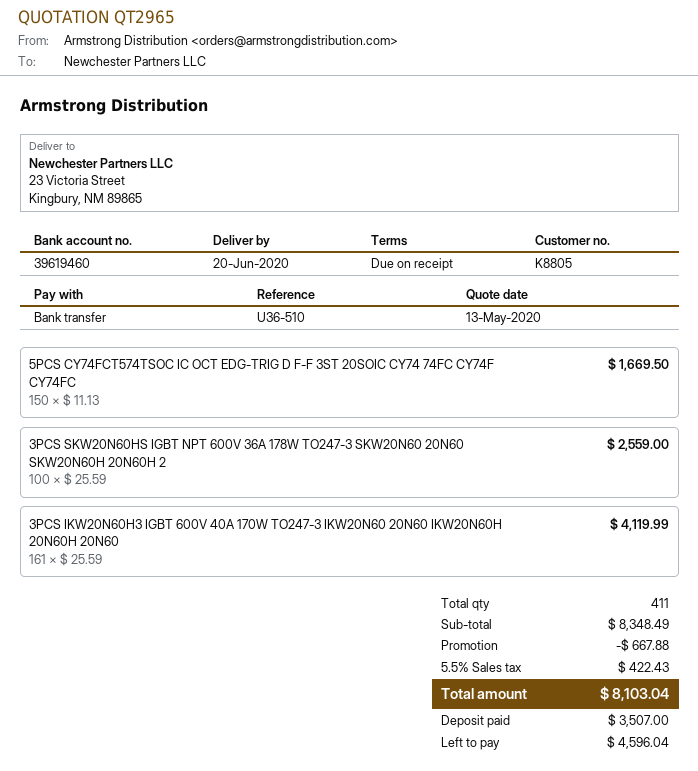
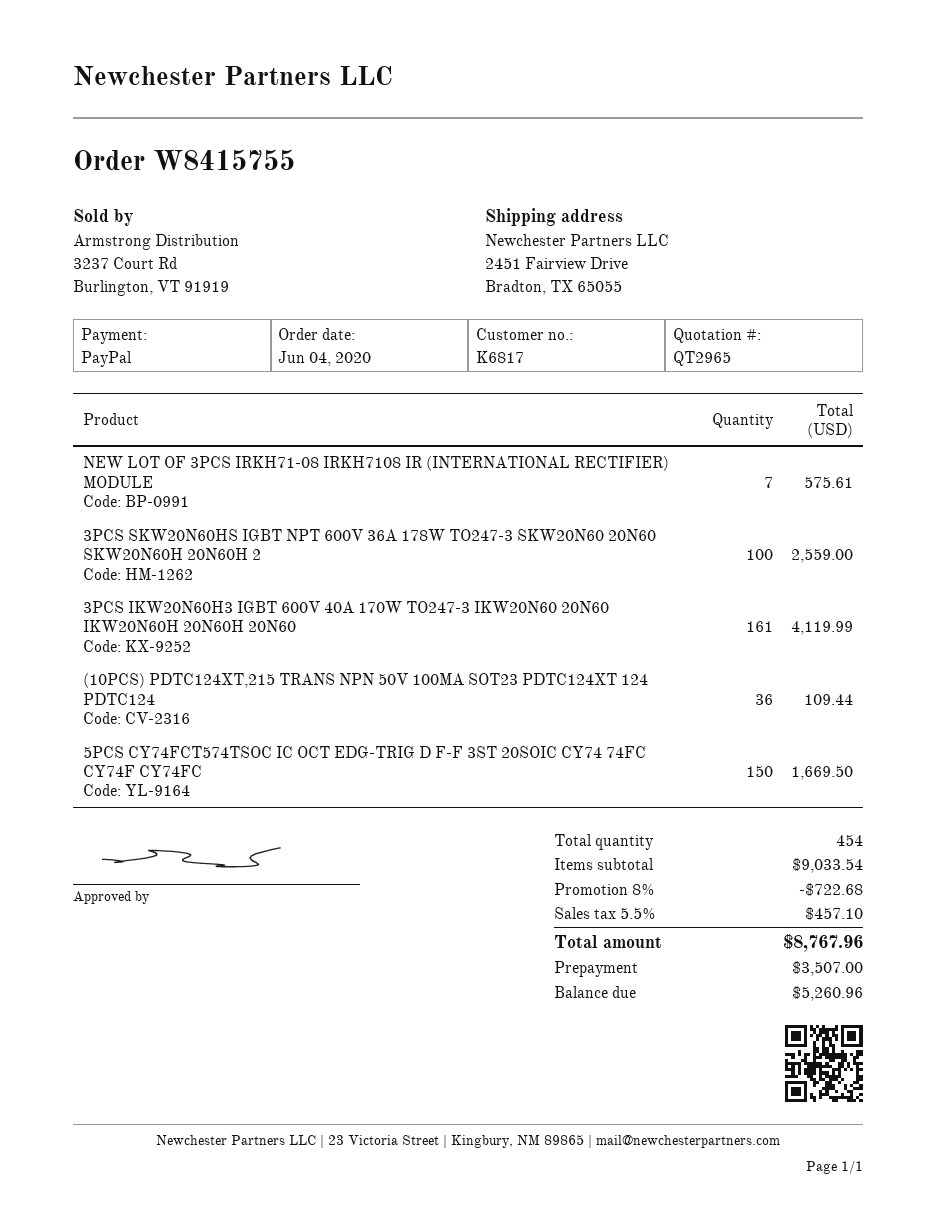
customer number: K8805 -> K6817
payment method: bank transfer -> PayPal
ship to: 23 Victoria Street, Kingbury, NM 89865 -> 2451 Fairview Drive, Bradton, TX 65055
NEW LOT OF 3PCS IRKH71-08 IRKH7108 IR (INTERNATIONAL RECTIFIER) MODULE: none -> 7 for 575.61
(10PCS) PDTC124XT,215 TRANS NPN 50V 100MA SOT23 PDTC124XT 124 PDTC124: none -> 36 for 109.44
total quantity: 411 -> 454
subtotal: 8348.49 -> 9033.54
discount: 667.88 -> 722.68
tax: 5.5% = 422.43 -> 5.5% = 457.10
total: 8103.04 -> 8767.96
balance: 4596.04 -> 5260.96

